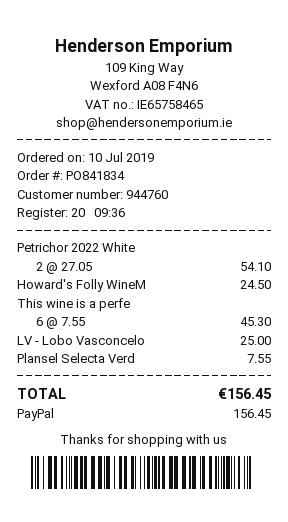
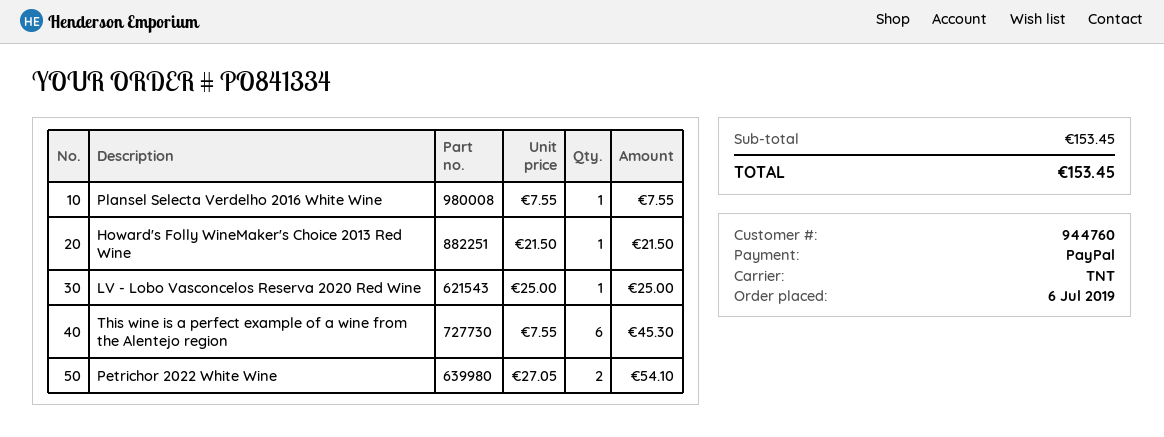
order number: PO841834 -> PO841334
order date: 2019-07-10 -> 2019-07-06
Howard's Folly WineM: 1 x 24.50 = 24.50 -> 1 x 21.50 = 21.50
total: 156.45 -> 153.45

